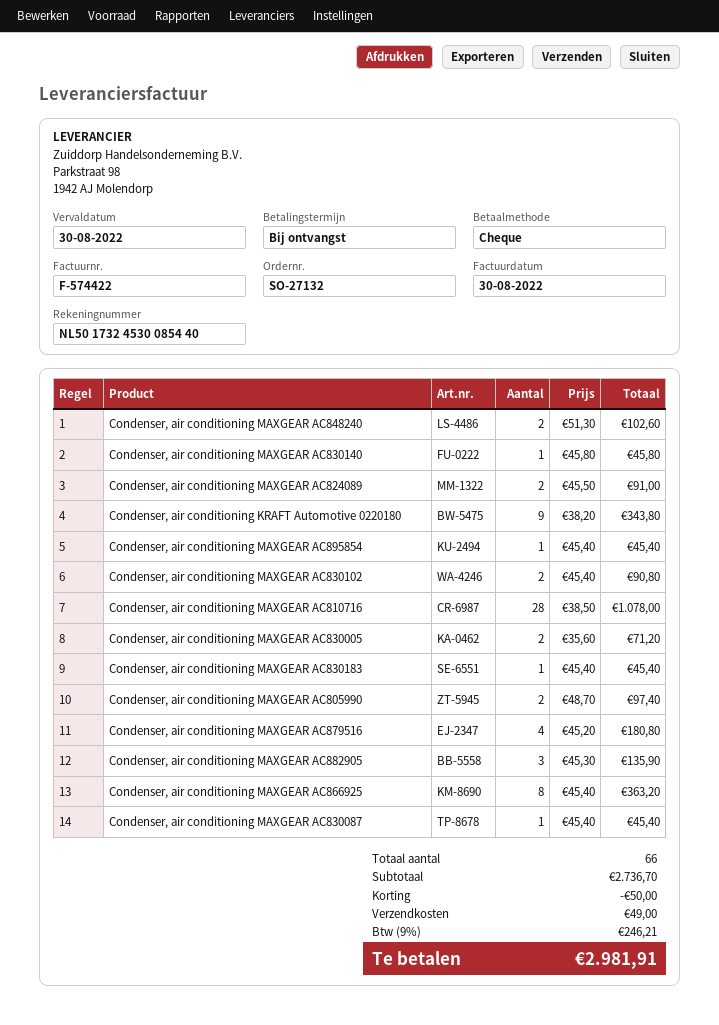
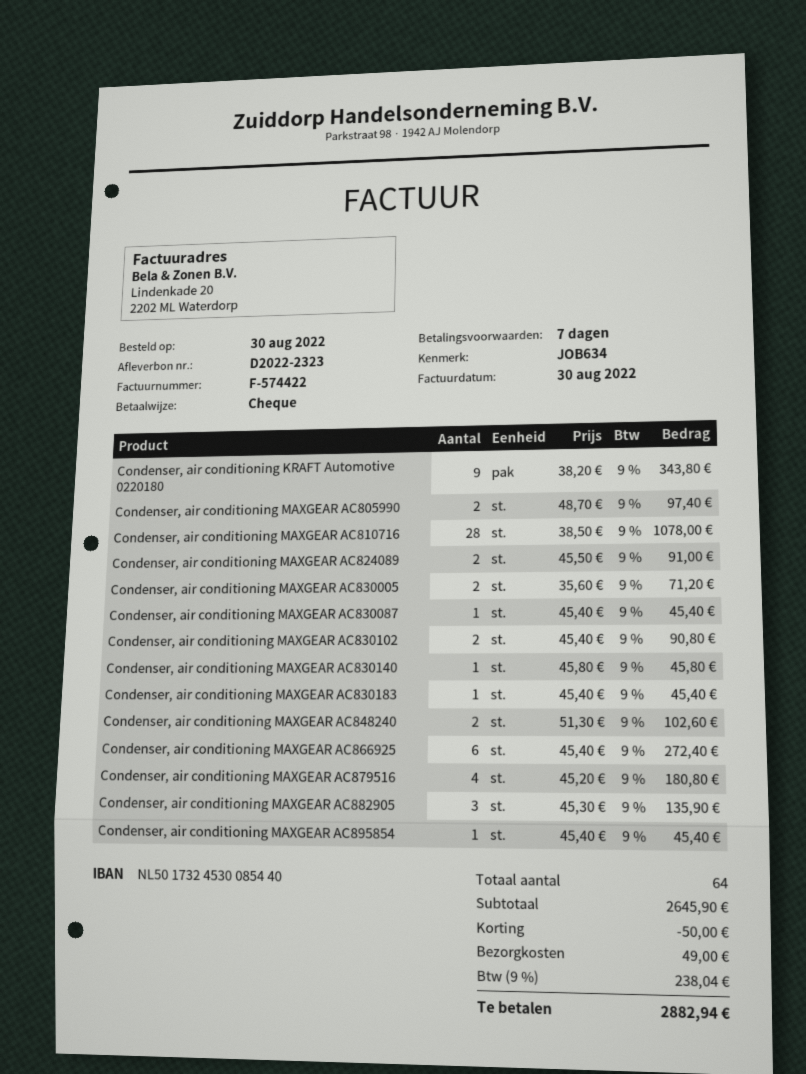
payment terms: on receipt -> 7 days
Condenser, air conditioning MAXGEAR AC866925: 8 x 45.40 = 363.20 -> 6 x 45.40 = 272.40
total quantity: 66 -> 64
subtotal: 2736.70 -> 2645.90
tax: 9% = 246.21 -> 9% = 238.04
total: 2981.91 -> 2882.94

